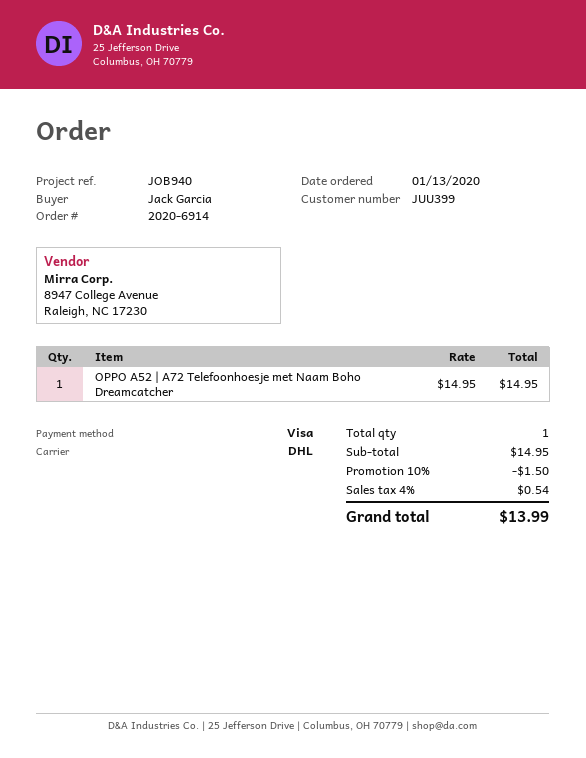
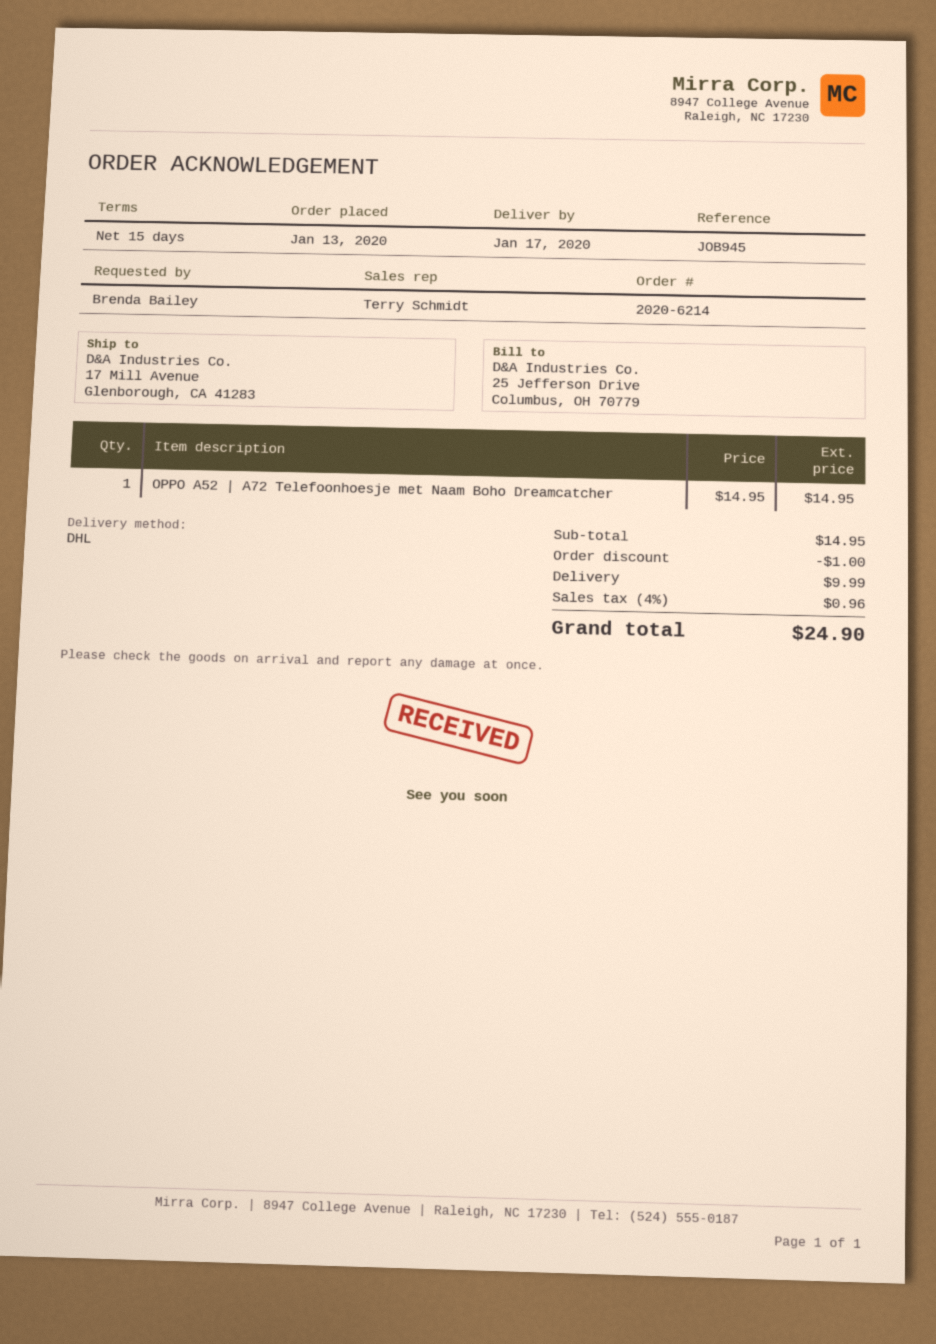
order number: 2020-6914 -> 2020-6214
reference: JOB940 -> JOB945
ordered by: Jack Garcia -> Brenda Bailey
discount: 1.50 -> 1.00
shipping: none -> 9.99
tax: 4% = 0.54 -> 4% = 0.96
total: 13.99 -> 24.90

